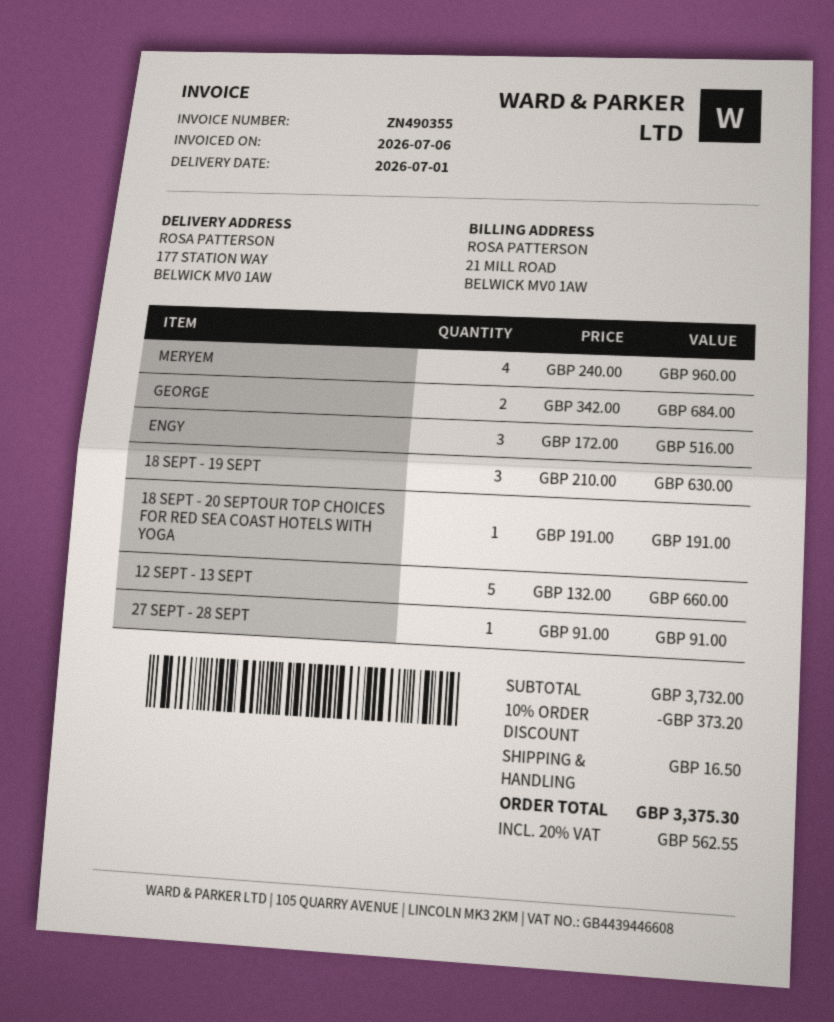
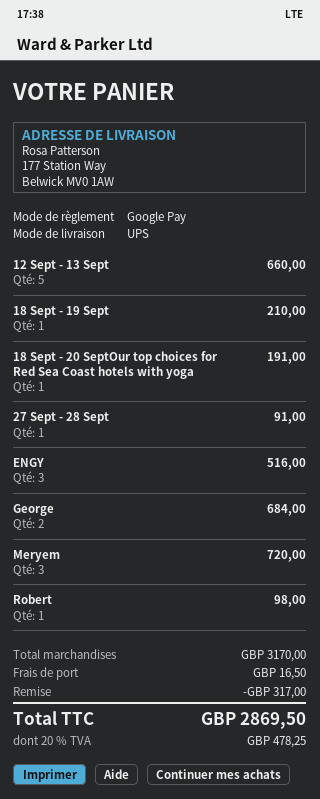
MERYEM: 4 for 960.00 -> 3 for 720.00
18 SEPT - 19 SEPT: 3 for 630.00 -> 1 for 210.00
Robert: none -> 1 for 98.00
subtotal: 3732.00 -> 3170.00
discount: 373.20 -> 317.00
tax: 20% = 562.55 -> 20% = 478.25
total: 3375.30 -> 2869.50

